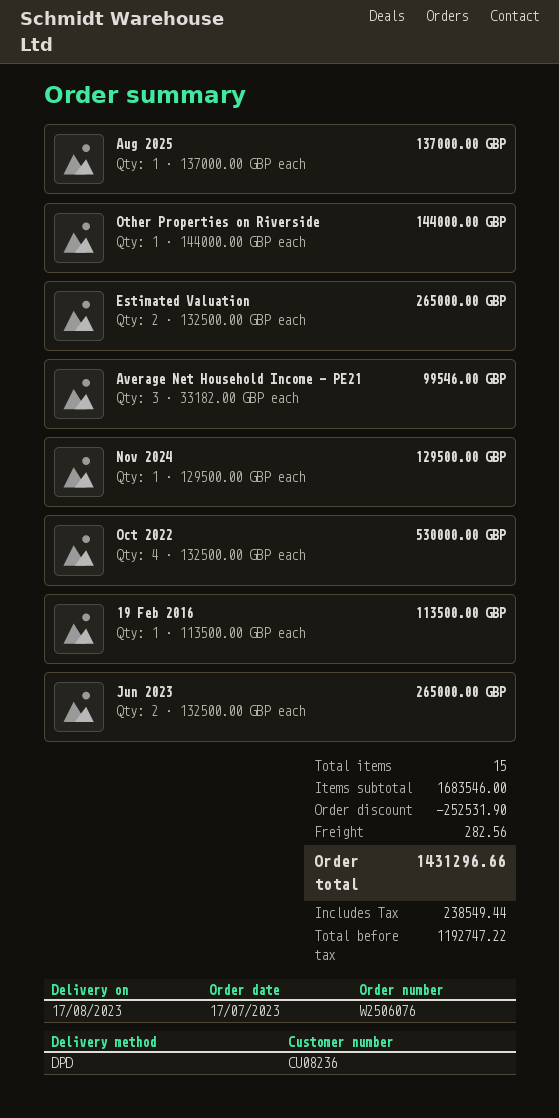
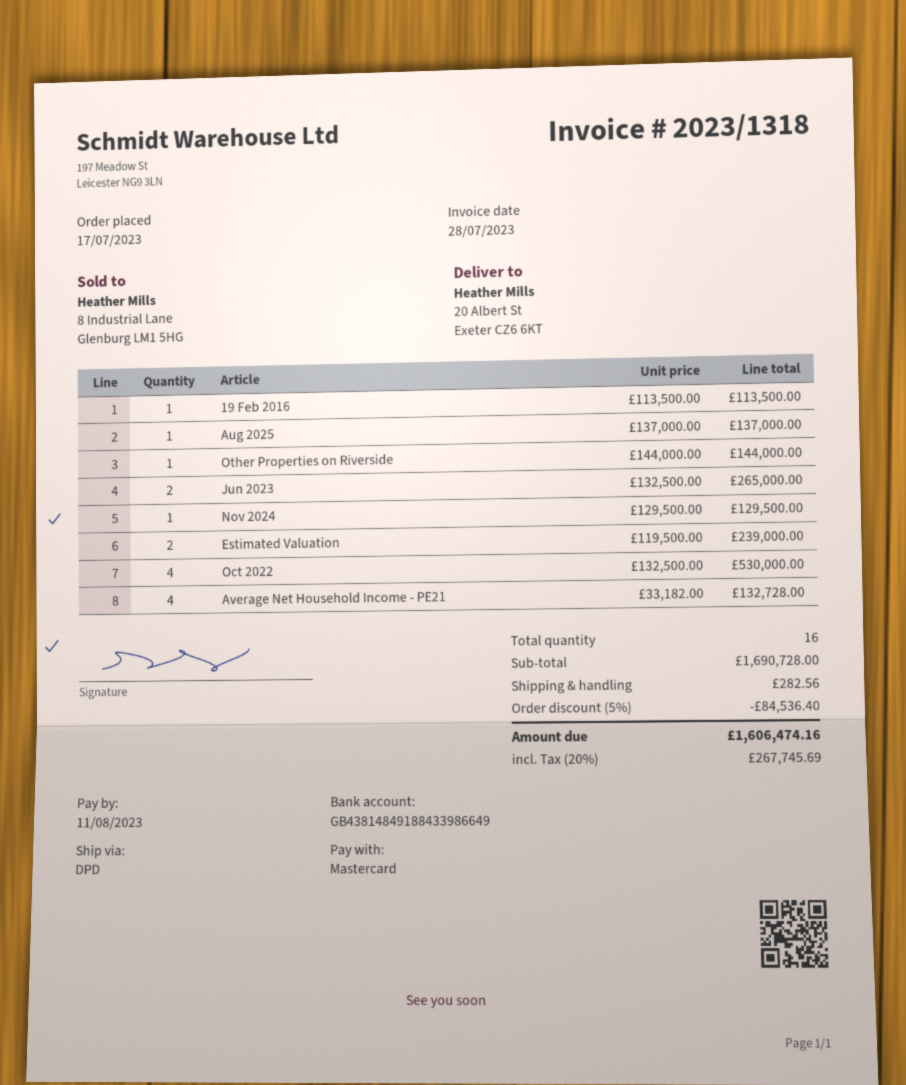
Estimated Valuation: 2 x 132500.00 = 265000.00 -> 2 x 119500.00 = 239000.00
Average Net Household Income - PE21: 3 x 33182.00 = 99546.00 -> 4 x 33182.00 = 132728.00
total quantity: 15 -> 16
subtotal: 1683546.00 -> 1690728.00
discount: 252531.90 -> 84536.40
tax: 238549.44 -> 267745.69
total: 1431296.66 -> 1606474.16

